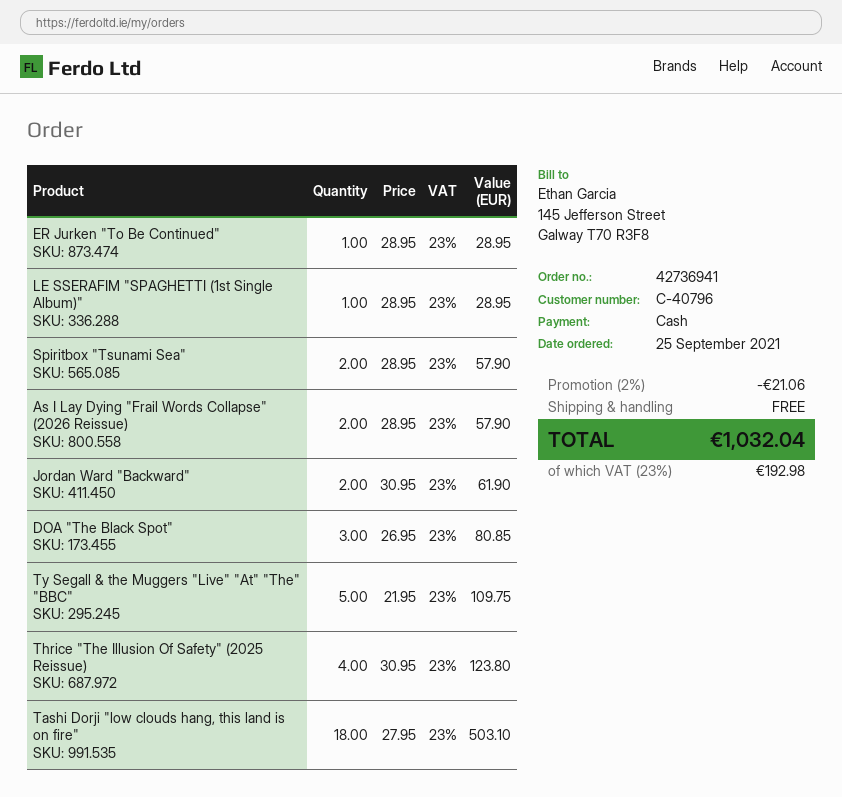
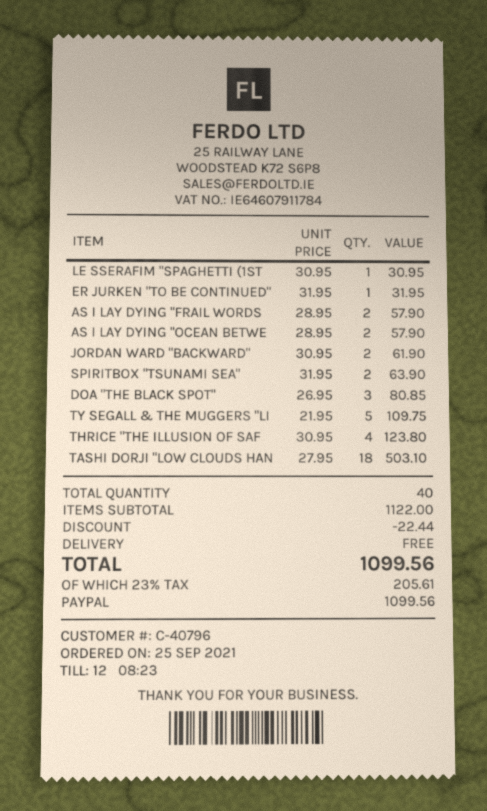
payment method: cash -> PayPal
ER Jurken "To Be Continued": 1 x 28.95 = 28.95 -> 1 x 31.95 = 31.95
LE SSERAFIM "SPAGHETTI (1st Single Album)": 1 x 28.95 = 28.95 -> 1 x 30.95 = 30.95
Spiritbox "Tsunami Sea": 2 x 28.95 = 57.90 -> 2 x 31.95 = 63.90
AS I LAY DYING "OCEAN BETWE: none -> 2 x 28.95 = 57.90
discount: 21.06 -> 22.44
tax: 23% = 192.98 -> 23% = 205.61
total: 1032.04 -> 1099.56

